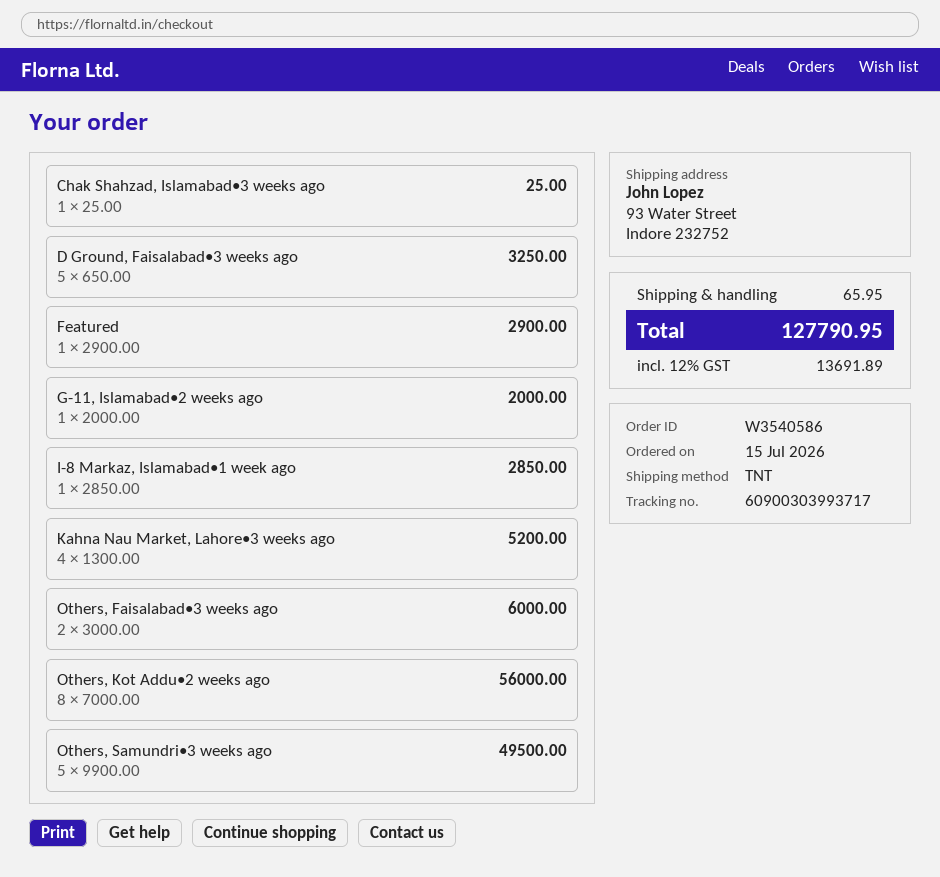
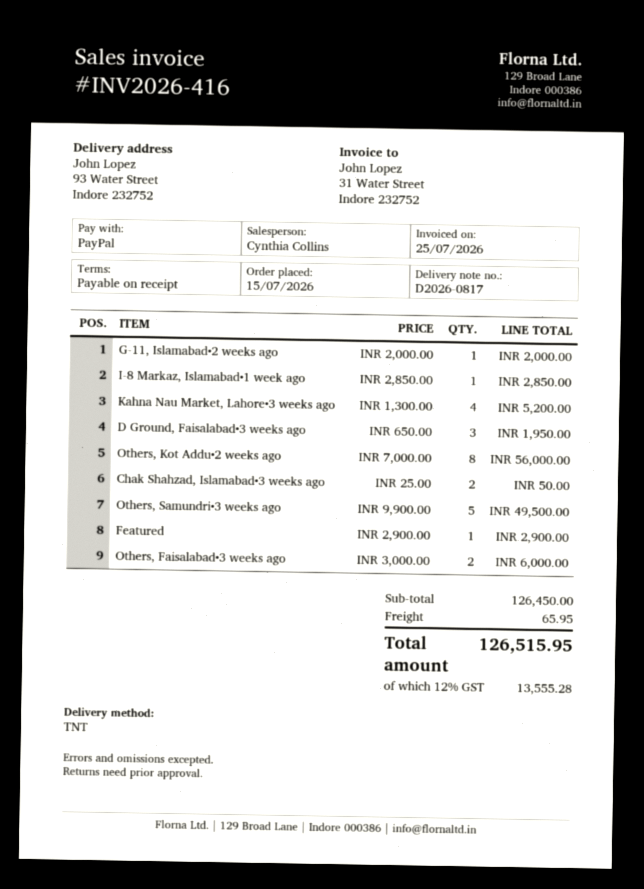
Chak Shahzad, Islamabad•3 weeks ago: 1 x 25.00 = 25.00 -> 2 x 25.00 = 50.00
D Ground, Faisalabad•3 weeks ago: 5 x 650.00 = 3250.00 -> 3 x 650.00 = 1950.00
tax: 12% = 13691.89 -> 12% = 13555.28
total: 127790.95 -> 126515.95

